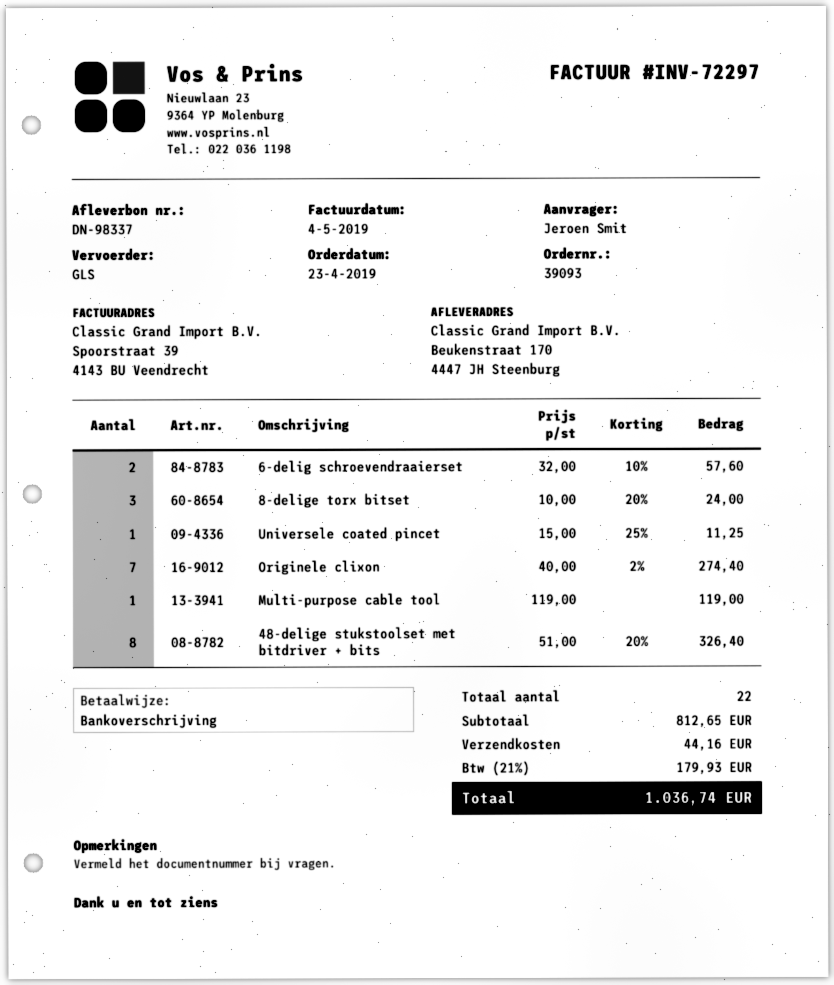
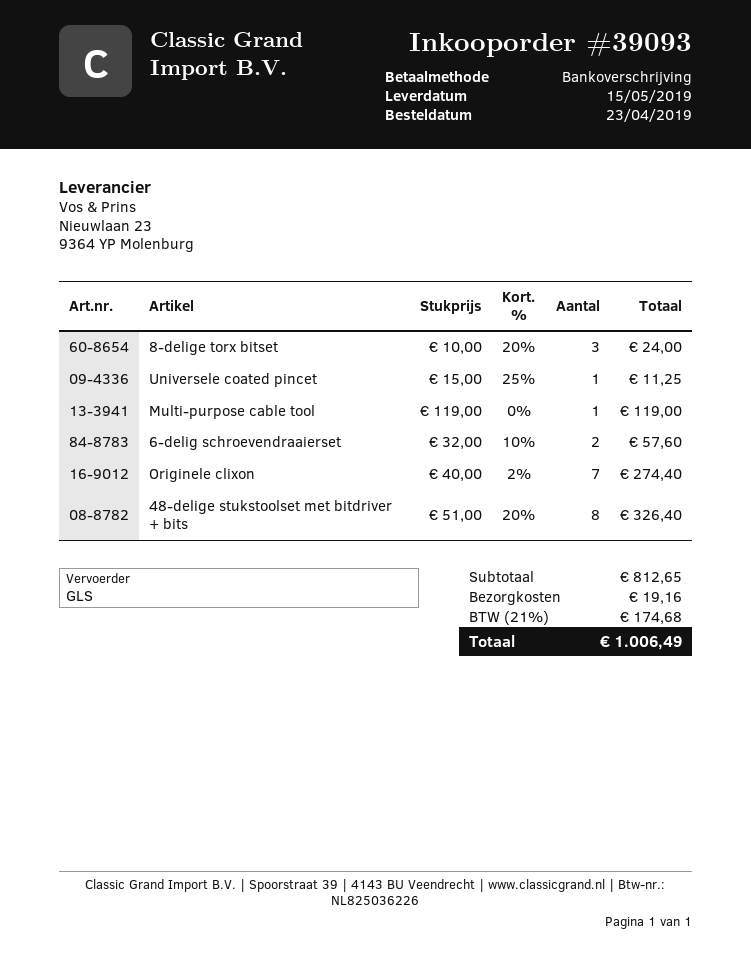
shipping: 44.16 -> 19.16
tax: 21% = 179.93 -> 21% = 174.68
total: 1036.74 -> 1006.49

